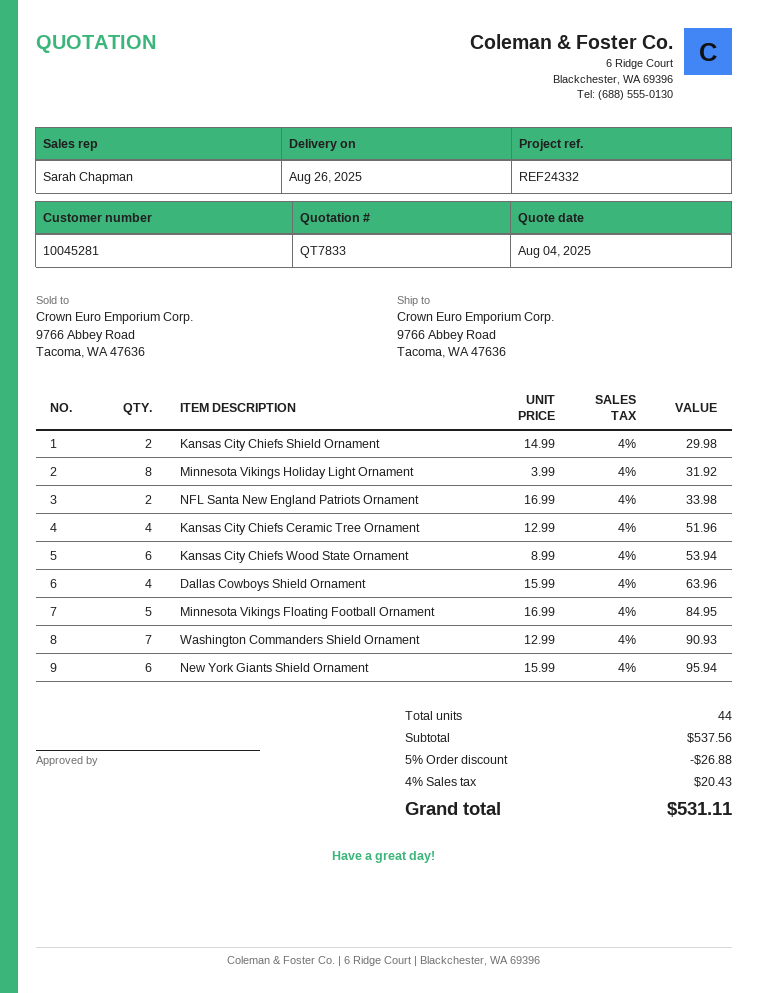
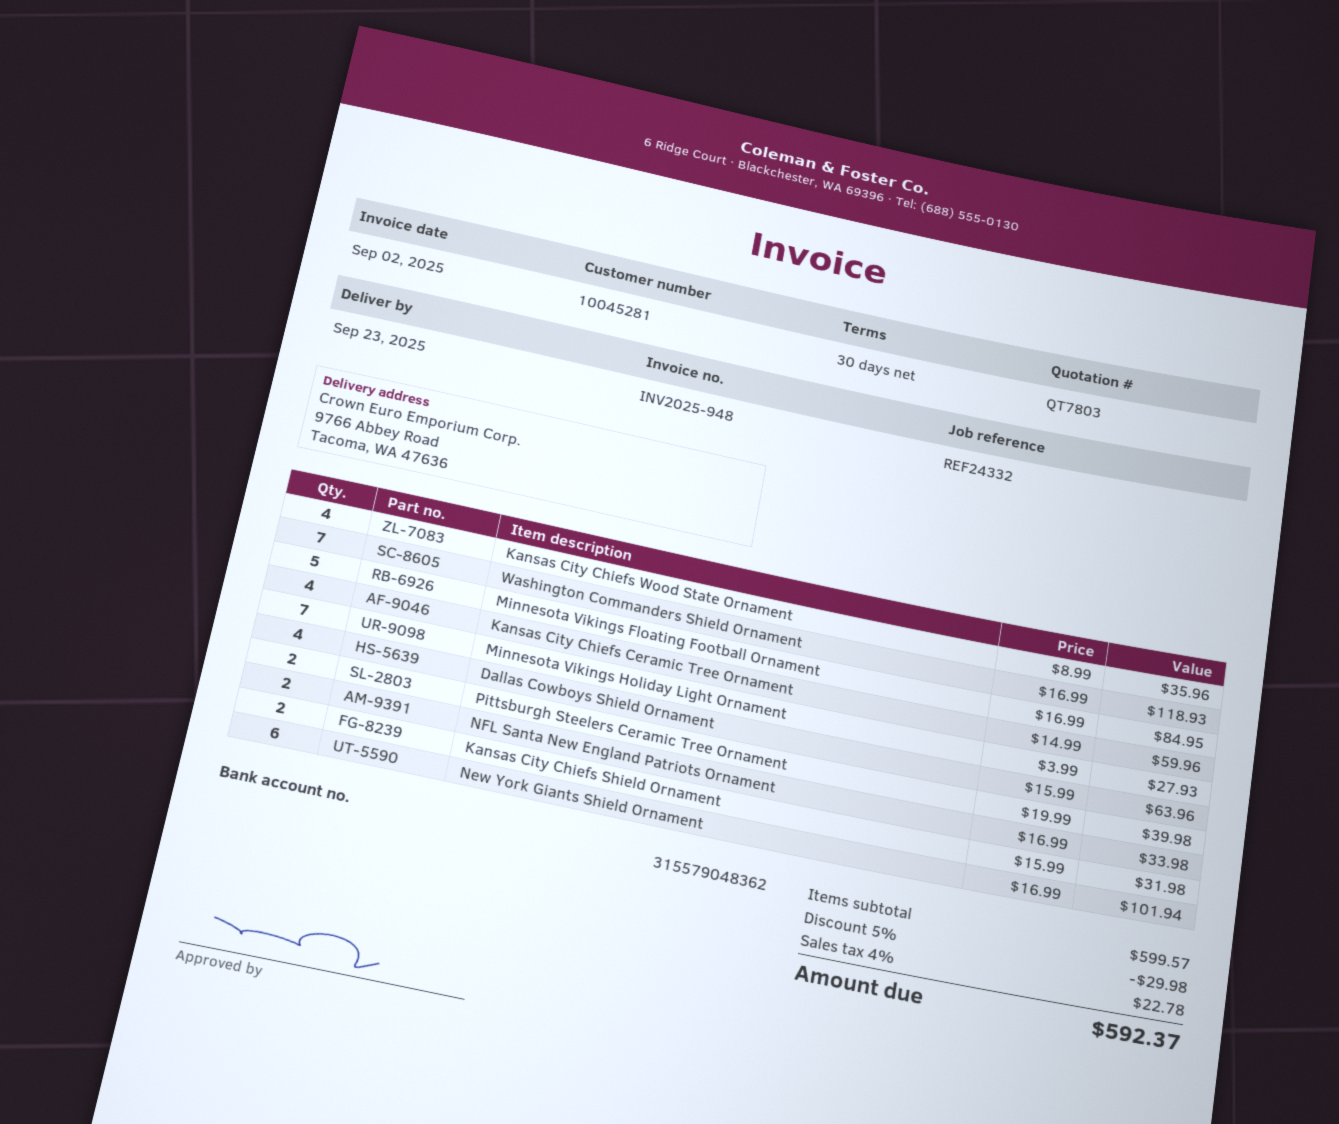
quote number: QT7833 -> QT7803
delivery date: 2025-08-26 -> 2025-09-23
Kansas City Chiefs Shield Ornament: 2 x 14.99 = 29.98 -> 2 x 15.99 = 31.98
Minnesota Vikings Holiday Light Ornament: 8 x 3.99 = 31.92 -> 7 x 3.99 = 27.93
Kansas City Chiefs Ceramic Tree Ornament: 4 x 12.99 = 51.96 -> 4 x 14.99 = 59.96
Kansas City Chiefs Wood State Ornament: 6 x 8.99 = 53.94 -> 4 x 8.99 = 35.96
Washington Commanders Shield Ornament: 7 x 12.99 = 90.93 -> 7 x 16.99 = 118.93
New York Giants Shield Ornament: 6 x 15.99 = 95.94 -> 6 x 16.99 = 101.94
Pittsburgh Steelers Ceramic Tree Ornament: none -> 2 x 19.99 = 39.98
subtotal: 537.56 -> 599.57
discount: 5% = 26.88 -> 5% = 29.98
tax: 4% = 20.43 -> 4% = 22.78
total: 531.11 -> 592.37

